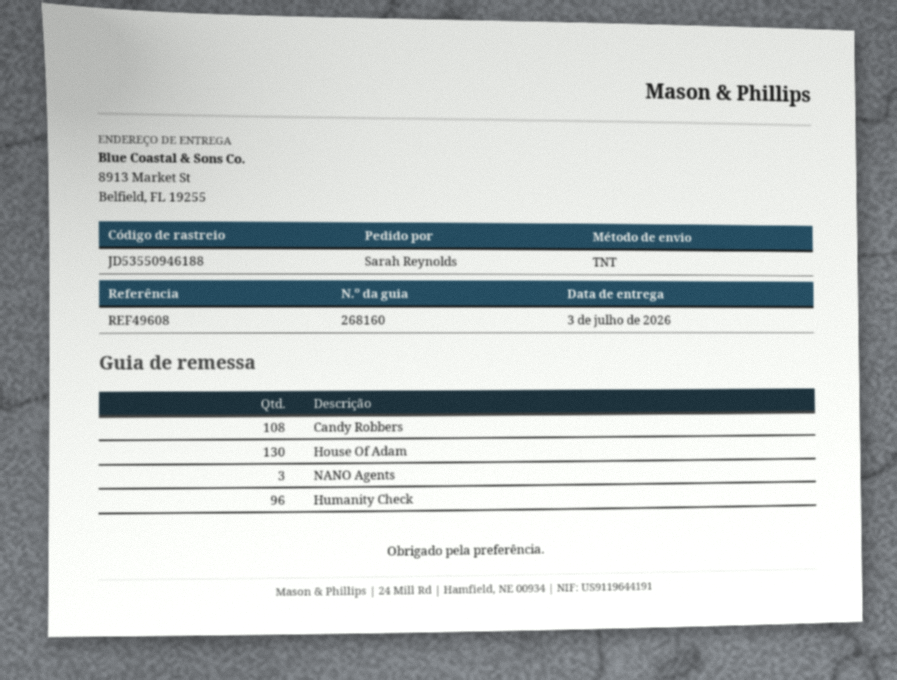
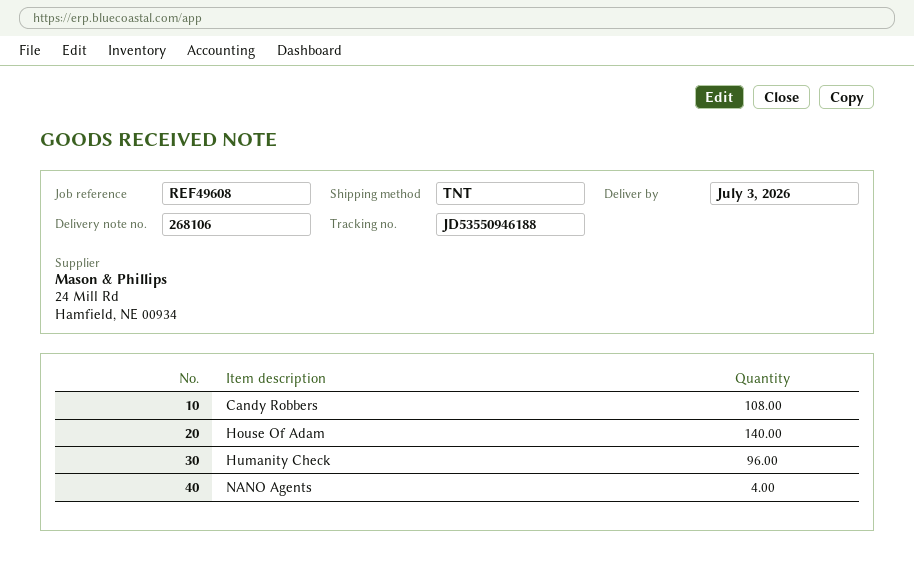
delivery note number: 268160 -> 268106
House Of Adam: 130 -> 140
NANO Agents: 3 -> 4

